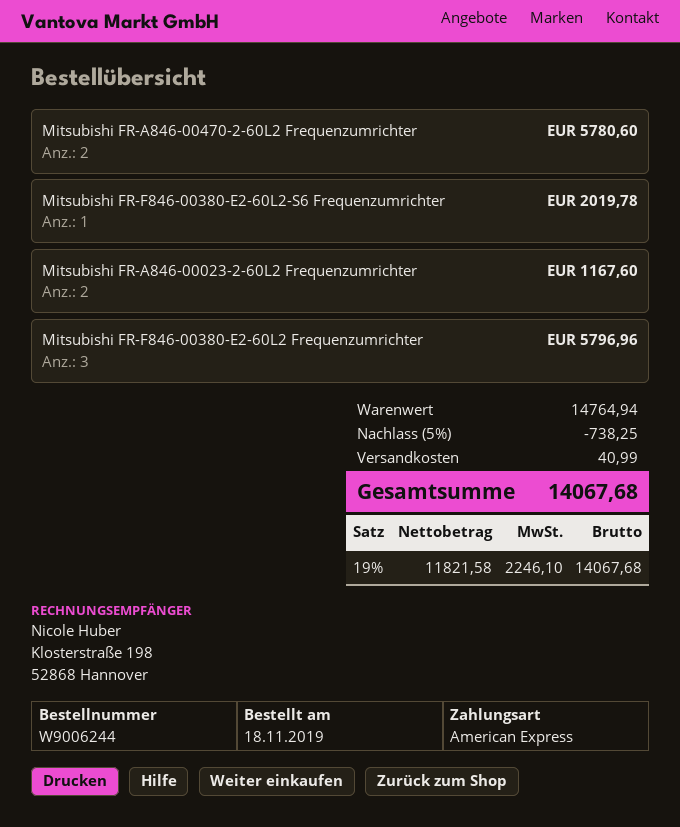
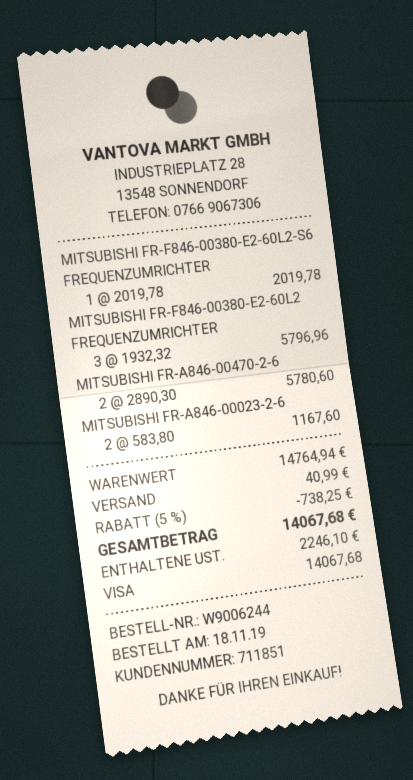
payment method: American Express -> Visa

